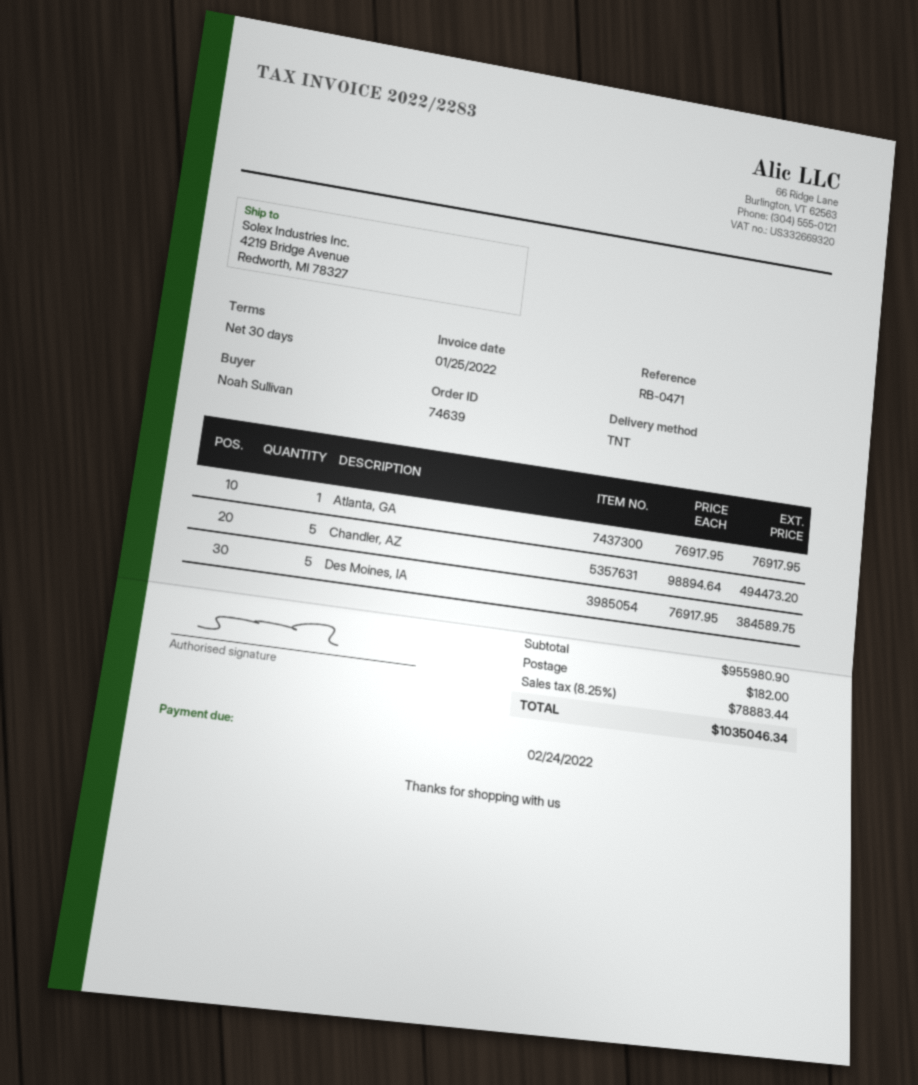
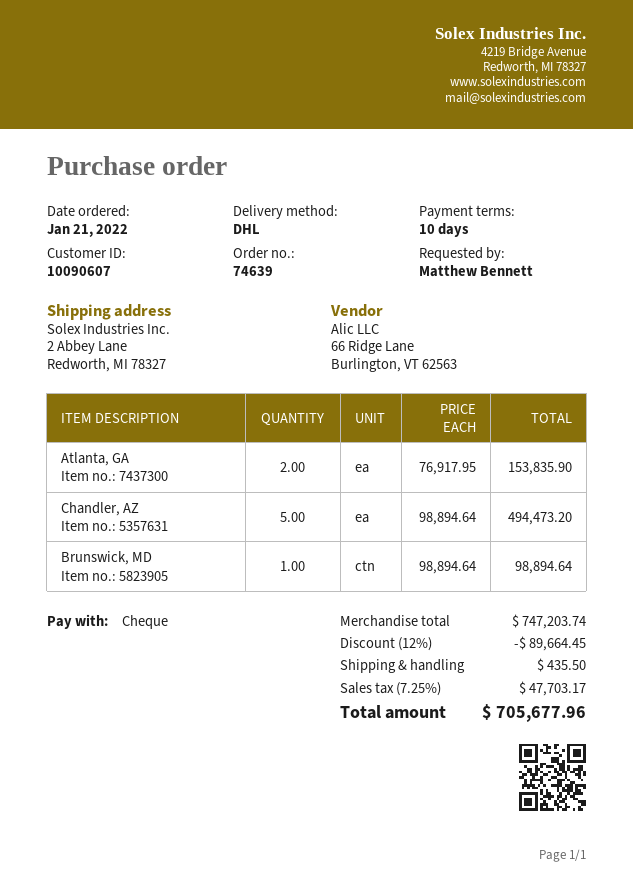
payment terms: 30 days -> 10 days
ordered by: Noah Sullivan -> Matthew Bennett
shipping method: TNT -> DHL
ship to: 4219 Bridge Avenue, Redworth, MI 78327 -> 2 Abbey Lane, Redworth, MI 78327
Atlanta, GA: 1 x 76917.95 = 76917.95 -> 2 x 76917.95 = 153835.90
Des Moines, IA: 5 x 76917.95 = 384589.75 -> none
Brunswick, MD: none -> 1 x 98894.64 = 98894.64
subtotal: 955980.90 -> 747203.74
discount: none -> 12% = 89664.45
shipping: 182.00 -> 435.50
tax: 8.25% = 78883.44 -> 7.25% = 47703.17
total: 1035046.34 -> 705677.96

